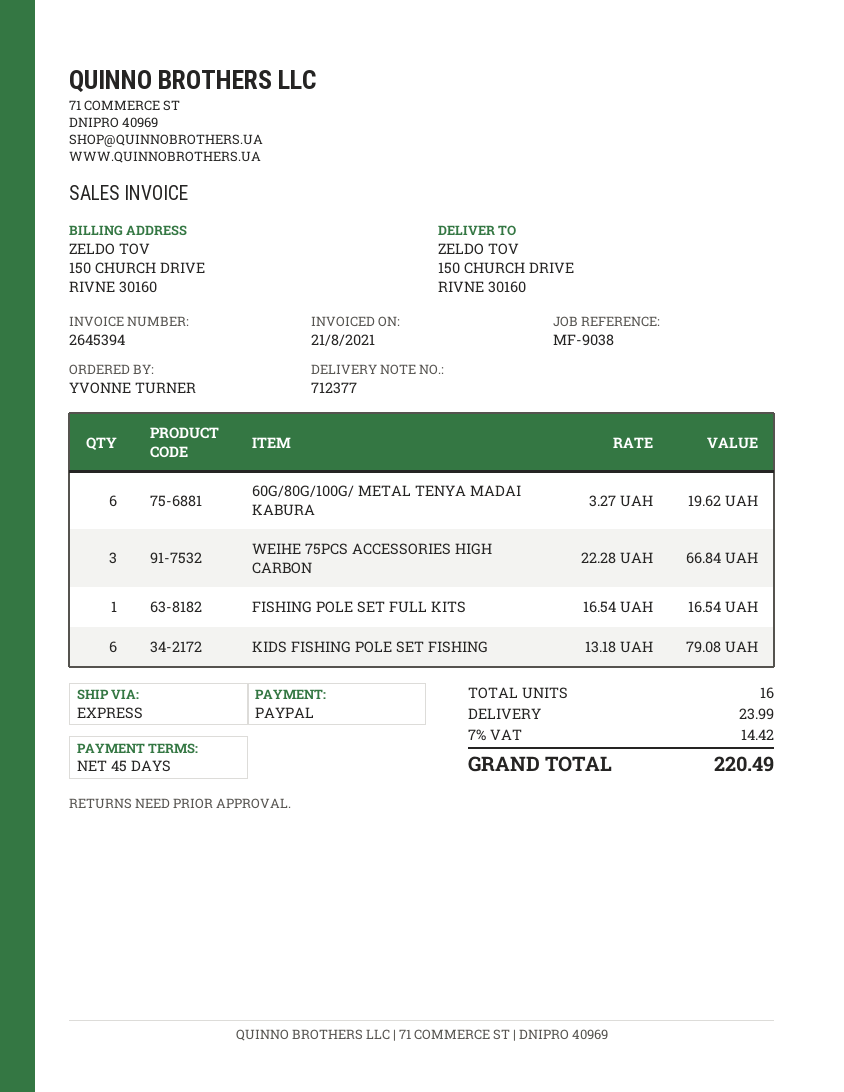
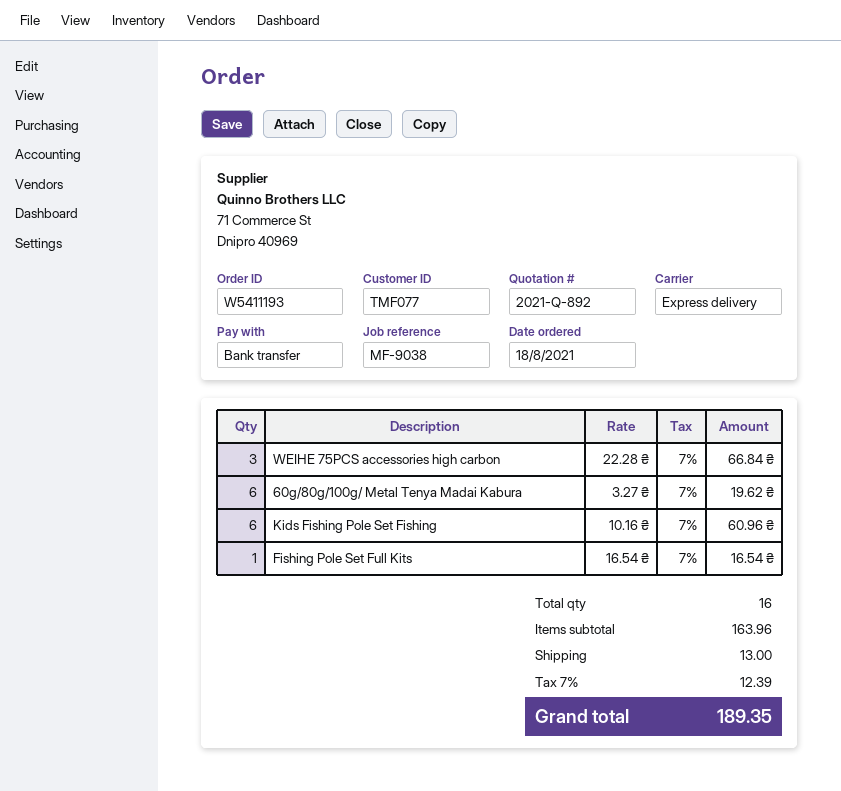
payment method: PayPal -> bank transfer
KIDS FISHING POLE SET FISHING: 6 x 13.18 = 79.08 -> 6 x 10.16 = 60.96
shipping: 23.99 -> 13.00
tax: 7% = 14.42 -> 7% = 12.39
total: 220.49 -> 189.35

